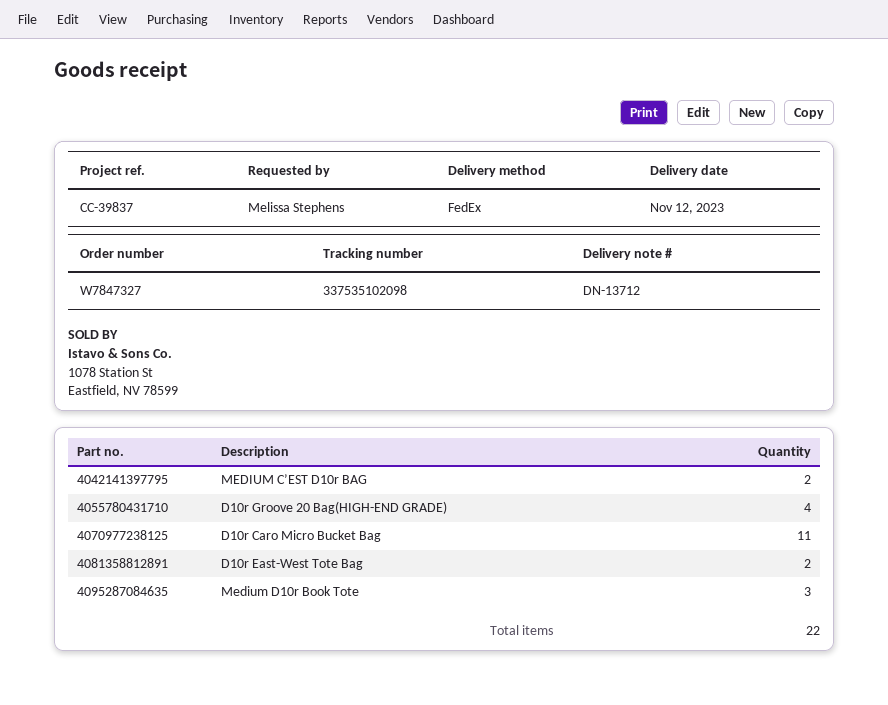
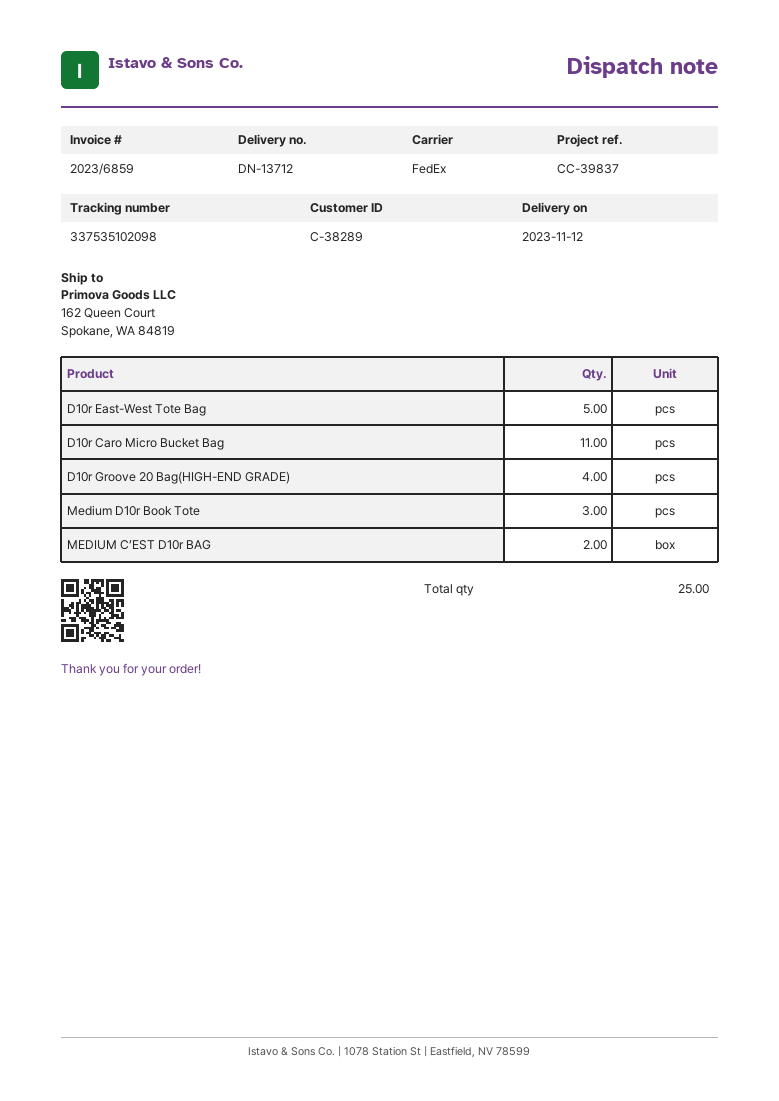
D10r East-West Tote Bag: 2 -> 5
total quantity: 22 -> 25

